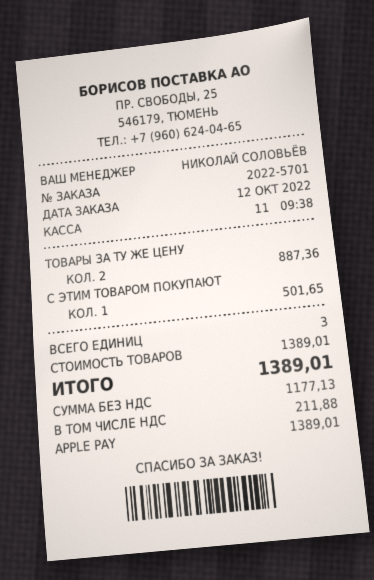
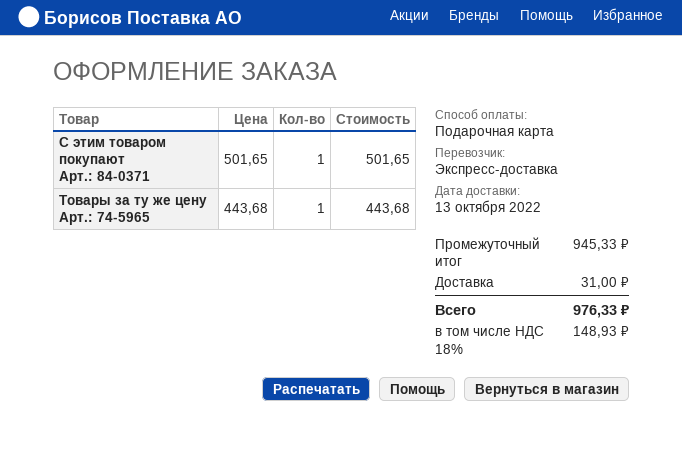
payment method: Apple Pay -> gift card
ТОВАРЫ ЗА ТУ ЖЕ ЦЕНУ: 2 for 887.36 -> 1 for 443.68
subtotal: 1389.01 -> 945.33
shipping: none -> 31.00
tax: 211.88 -> 148.93
total: 1389.01 -> 976.33

